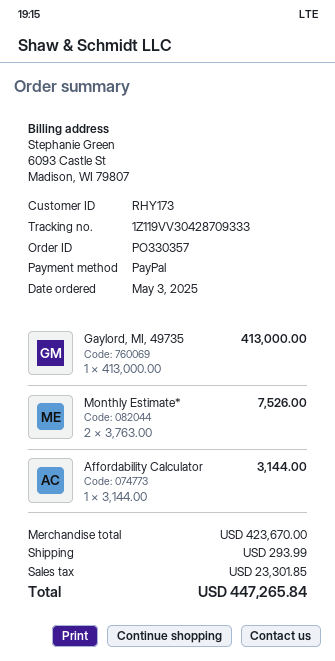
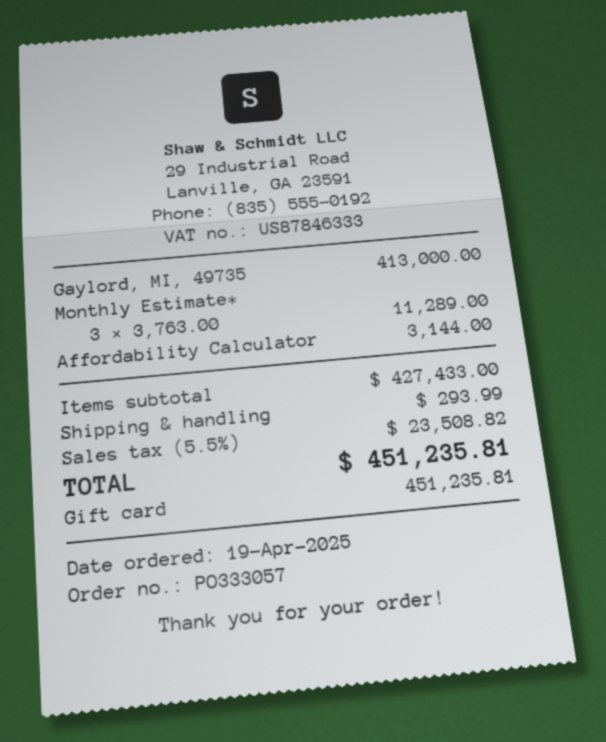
order number: PO330357 -> PO333057
order date: 2025-05-03 -> 2025-04-19
payment method: PayPal -> gift card
Monthly Estimate*: 2 x 3763.00 = 7526.00 -> 3 x 3763.00 = 11289.00
subtotal: 423670.00 -> 427433.00
tax: 23301.85 -> 23508.82
total: 447265.84 -> 451235.81

